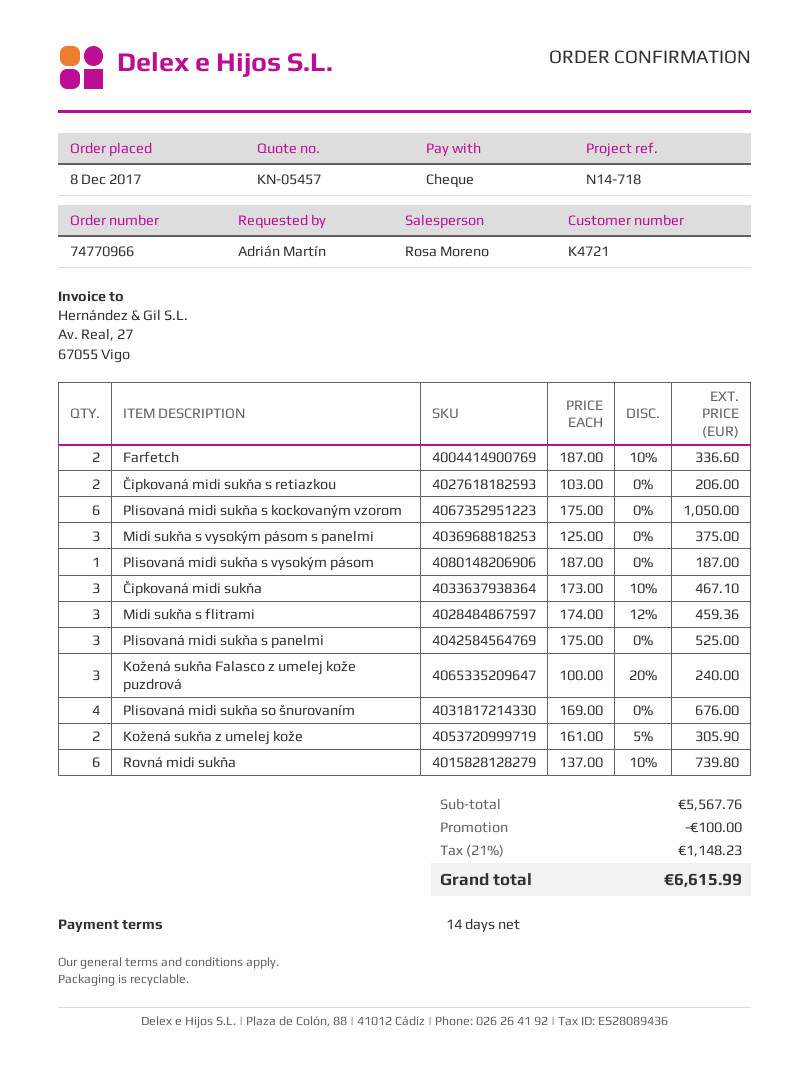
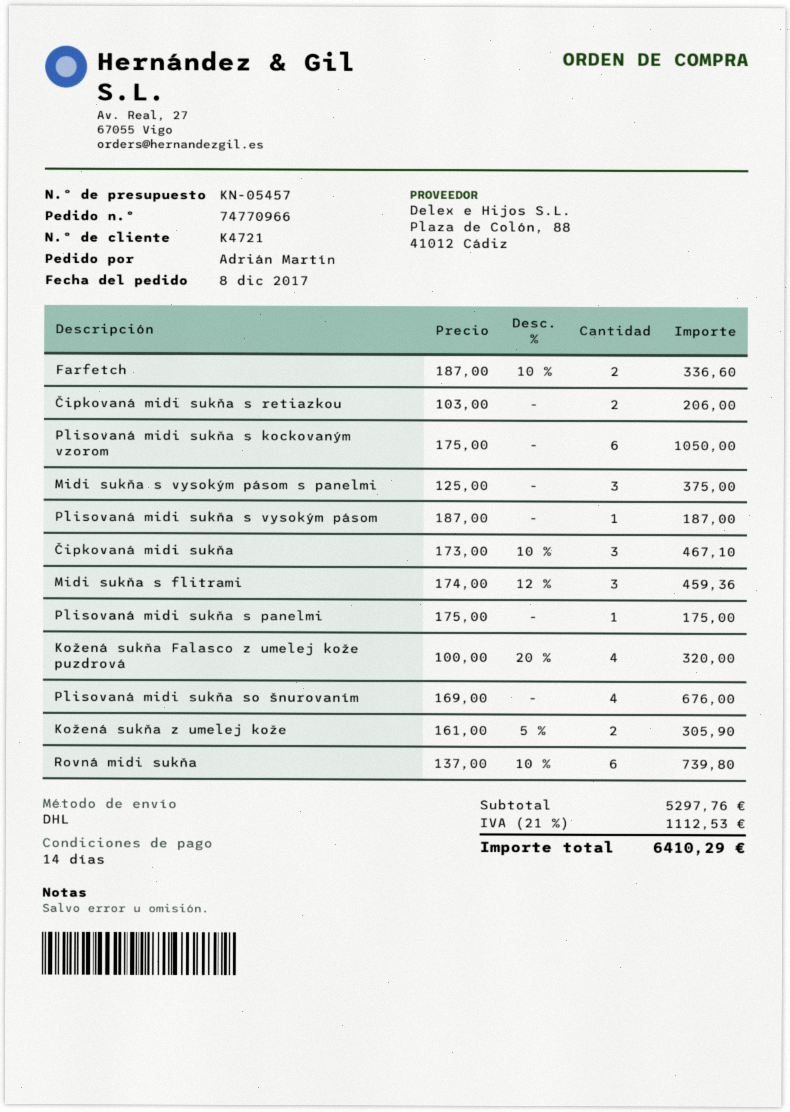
Plisovaná midi sukňa s panelmi: 3 x 175.00 = 525.00 -> 1 x 175.00 = 175.00
Kožená sukňa Falasco z umelej kože puzdrová: 3 x 100.00 - 20% = 240.00 -> 4 x 100.00 - 20% = 320.00
subtotal: 5567.76 -> 5297.76
discount: 100.00 -> none
tax: 21% = 1148.23 -> 21% = 1112.53
total: 6615.99 -> 6410.29

